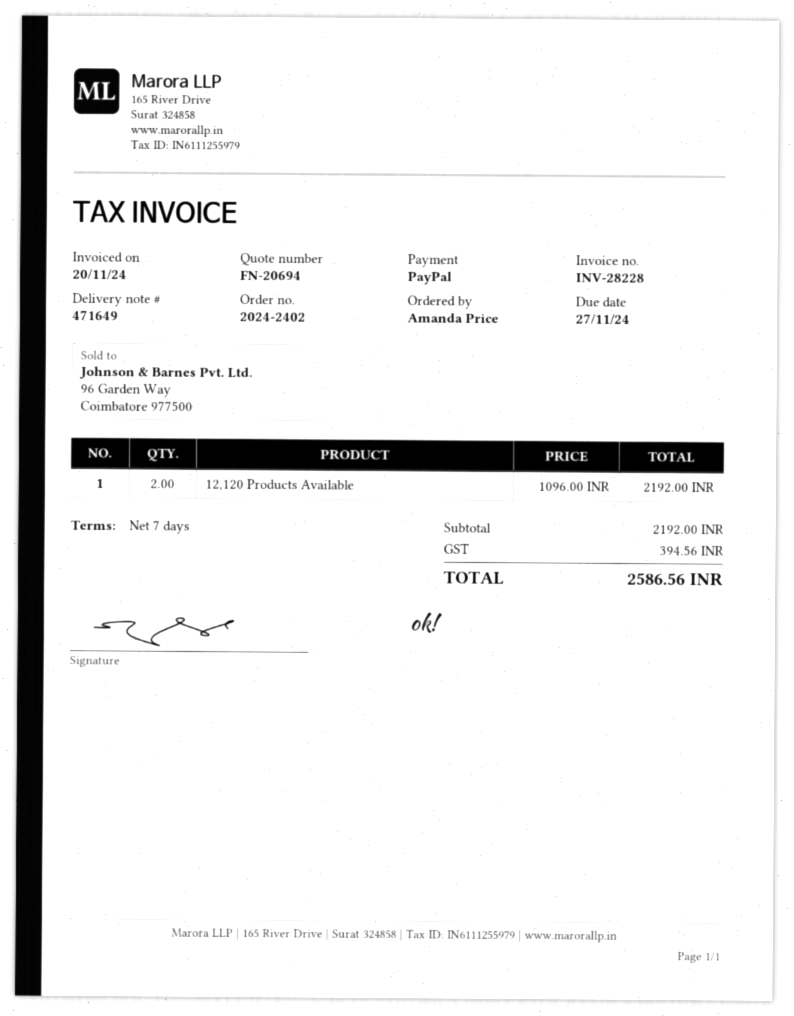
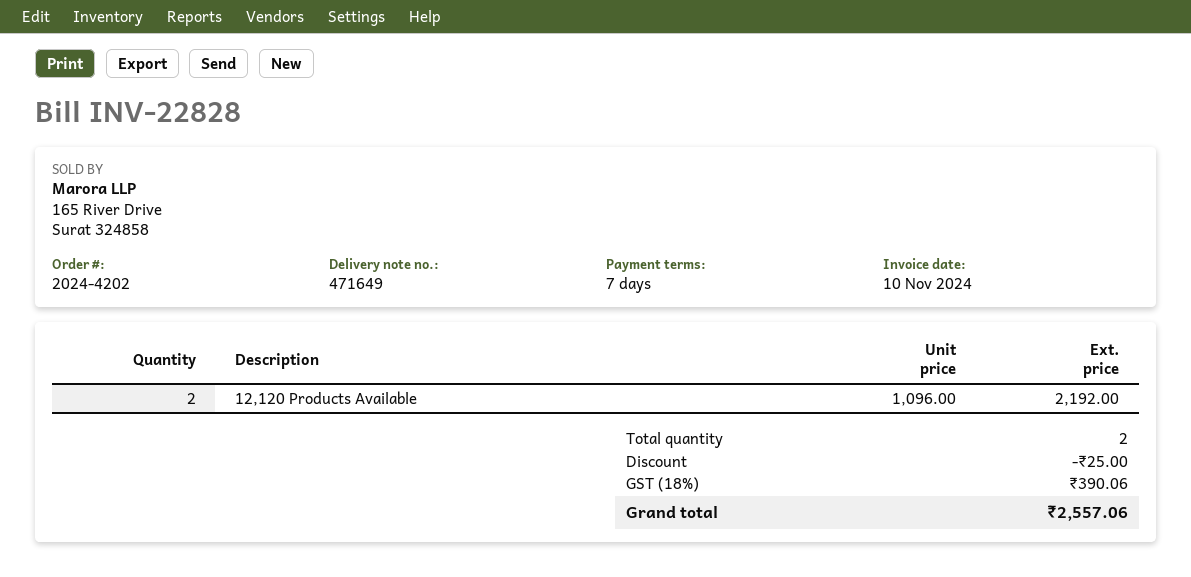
order number: 2024-2402 -> 2024-4202
invoice number: INV-28228 -> INV-22828
invoice date: 2024-11-20 -> 2024-11-10
discount: none -> 25.00
tax: 394.56 -> 390.06
total: 2586.56 -> 2557.06

